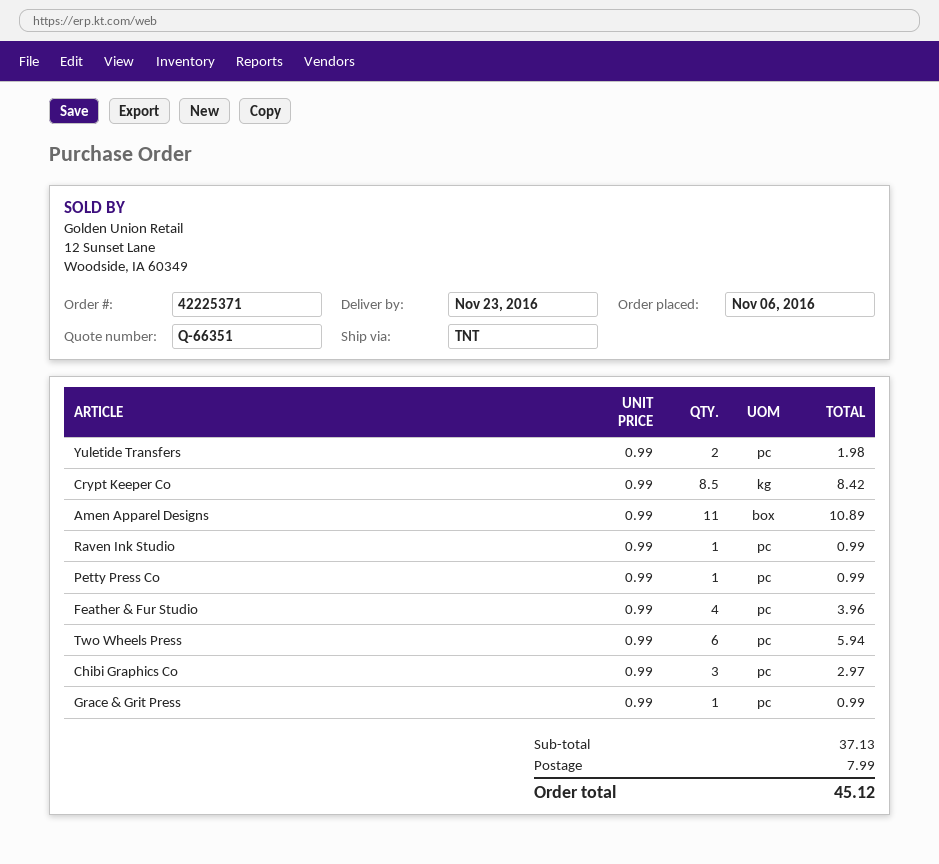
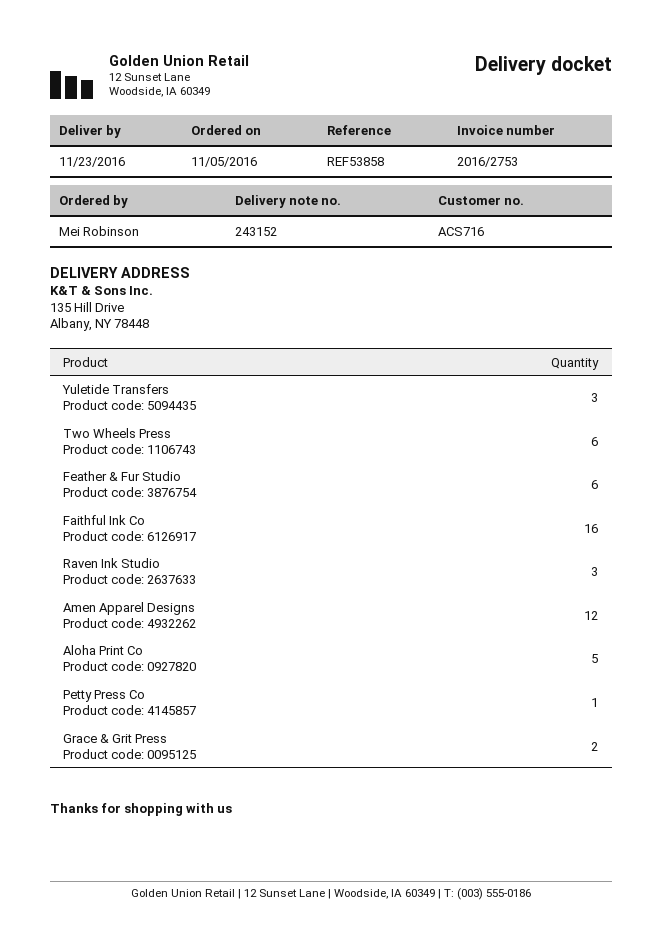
order date: 2016-11-06 -> 2016-11-05
Yuletide Transfers: 2 -> 3
Crypt Keeper Co: 8.5 -> none
Amen Apparel Designs: 11 -> 12
Raven Ink Studio: 1 -> 3
Feather & Fur Studio: 4 -> 6
Chibi Graphics Co: 3 -> none
Grace & Grit Press: 1 -> 2
Faithful Ink Co: none -> 16
Aloha Print Co: none -> 5

